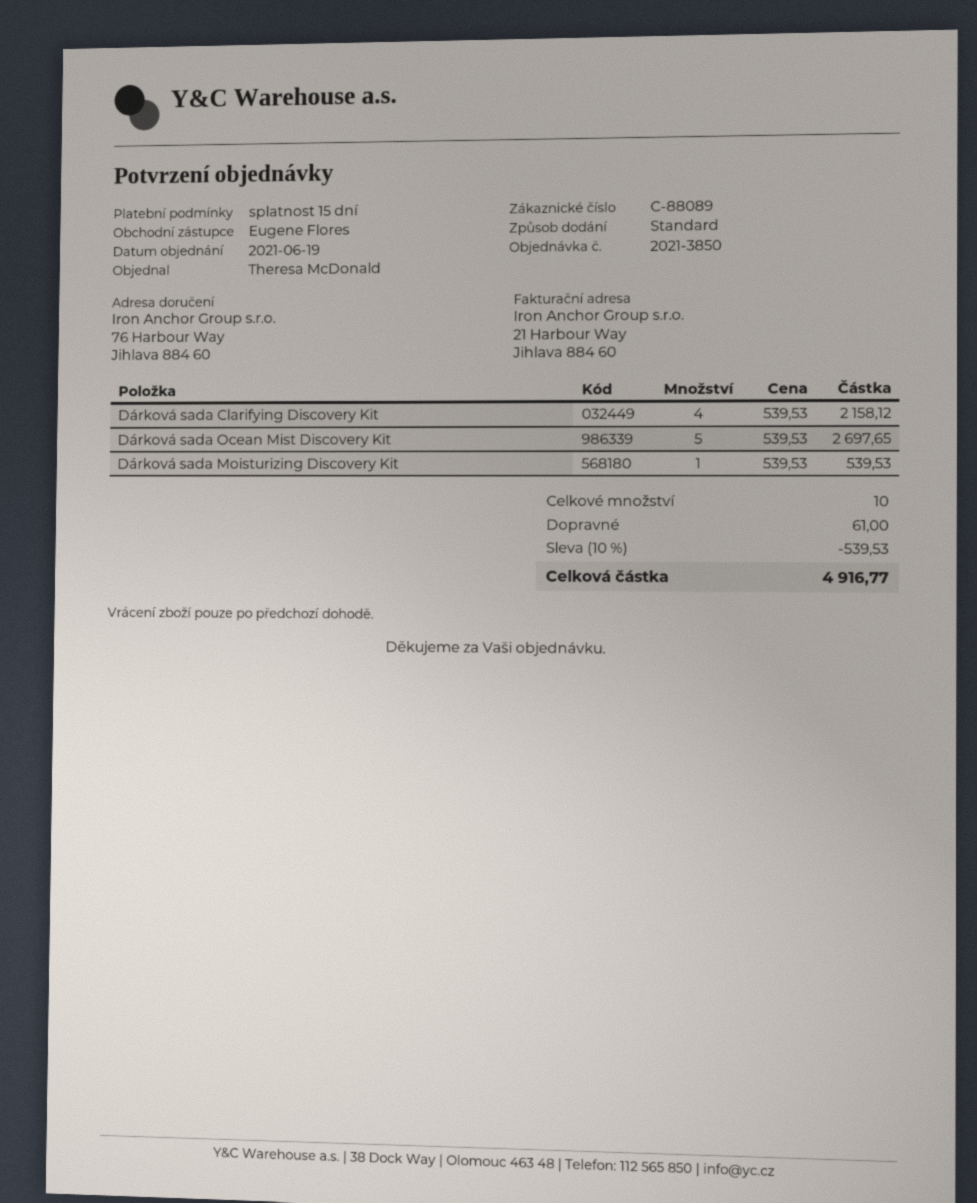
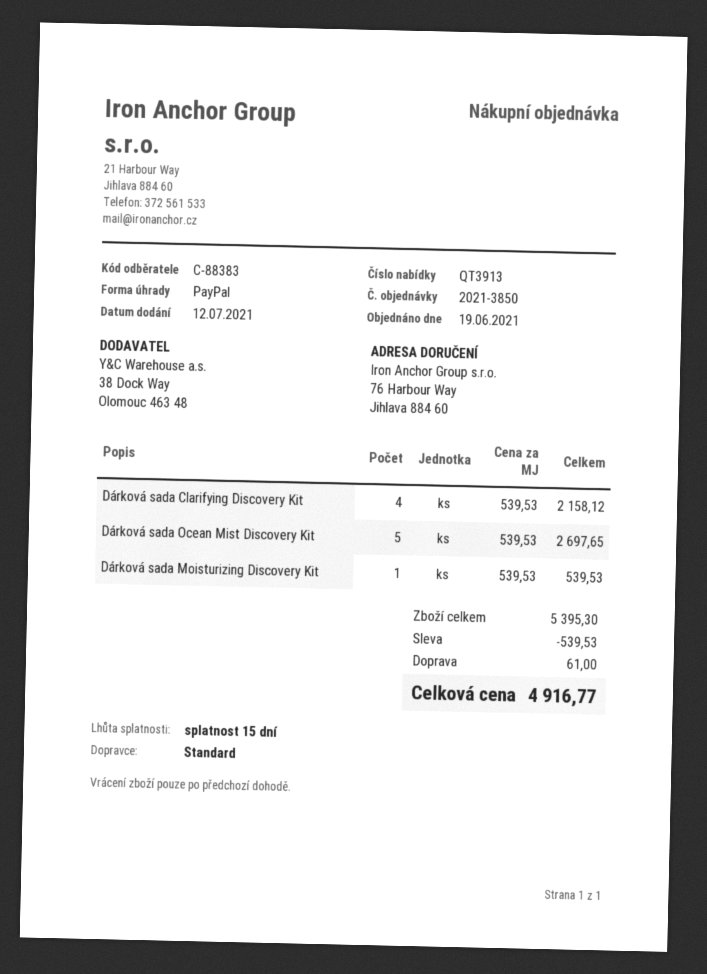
customer number: C-88089 -> C-88383

